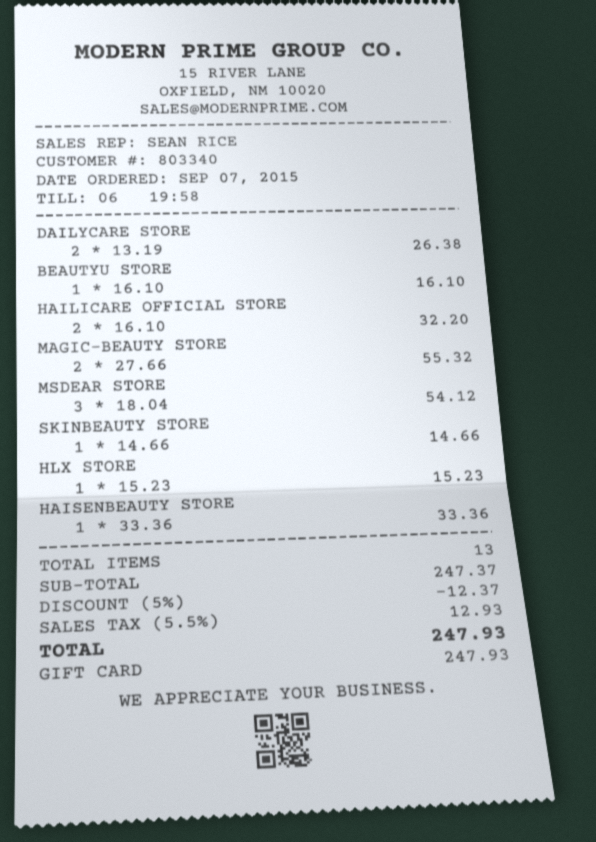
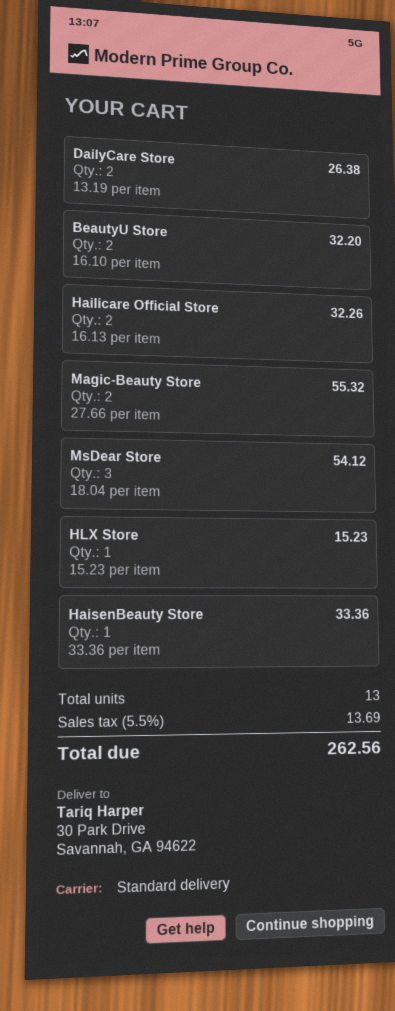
BEAUTYU STORE: 1 x 16.10 = 16.10 -> 2 x 16.10 = 32.20
HAILICARE OFFICIAL STORE: 2 x 16.10 = 32.20 -> 2 x 16.13 = 32.26
SKINBEAUTY STORE: 1 x 14.66 = 14.66 -> none
discount: 5% = 12.37 -> none
tax: 5.5% = 12.93 -> 5.5% = 13.69
total: 247.93 -> 262.56

